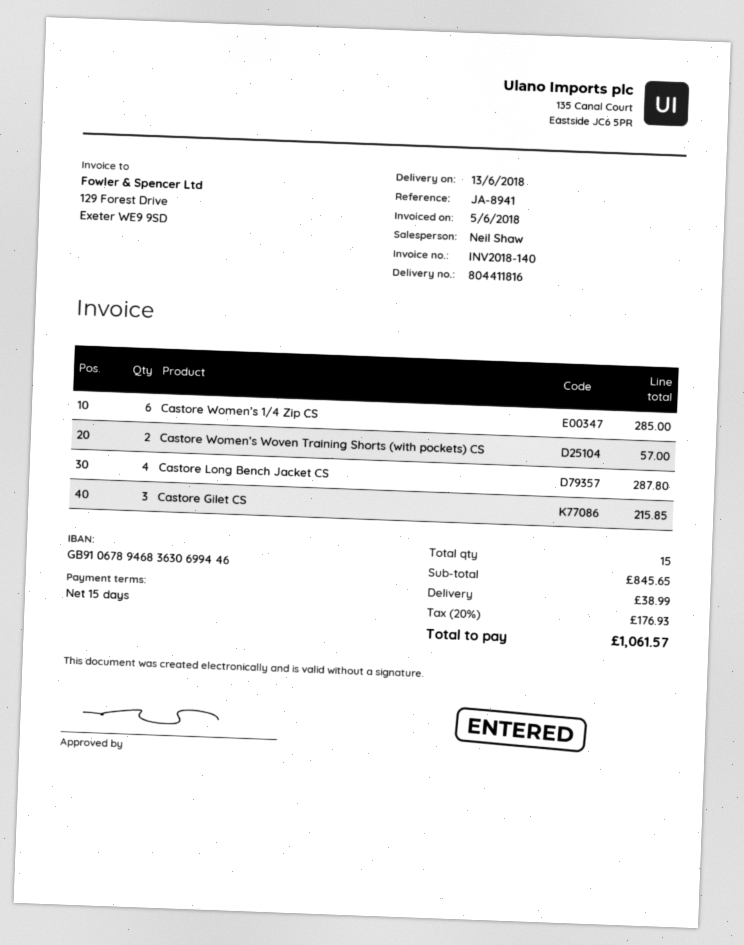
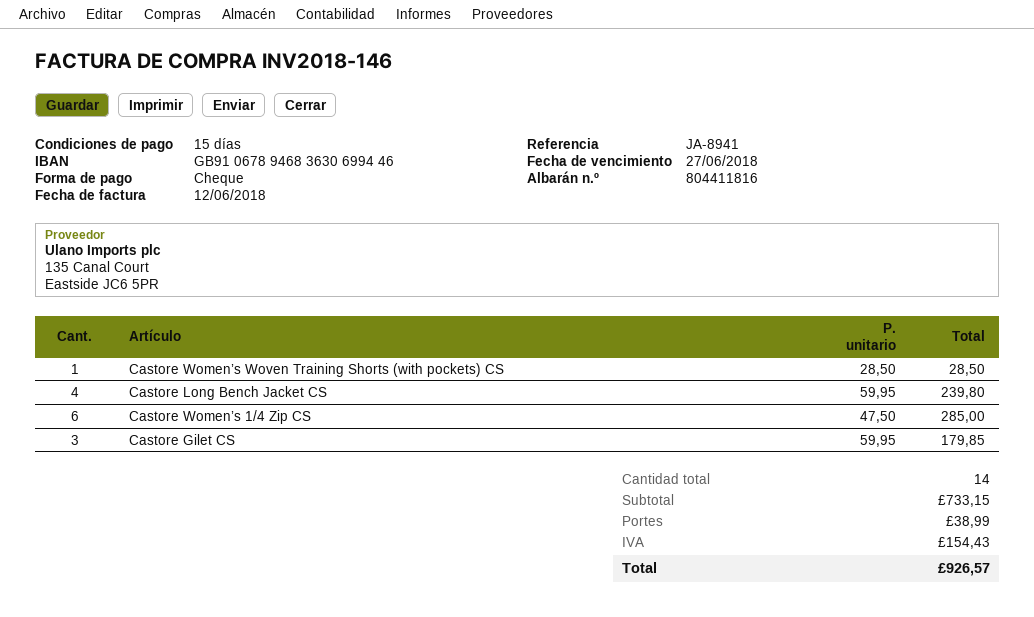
invoice number: INV2018-140 -> INV2018-146
invoice date: 2018-06-05 -> 2018-06-12
Castore Women’s Woven Training Shorts (with pockets) CS: 2 for 57.00 -> 1 for 28.50
Castore Long Bench Jacket CS: 4 for 287.80 -> 4 for 239.80
Castore Gilet CS: 3 for 215.85 -> 3 for 179.85
total quantity: 15 -> 14
subtotal: 845.65 -> 733.15
tax: 176.93 -> 154.43
total: 1061.57 -> 926.57

